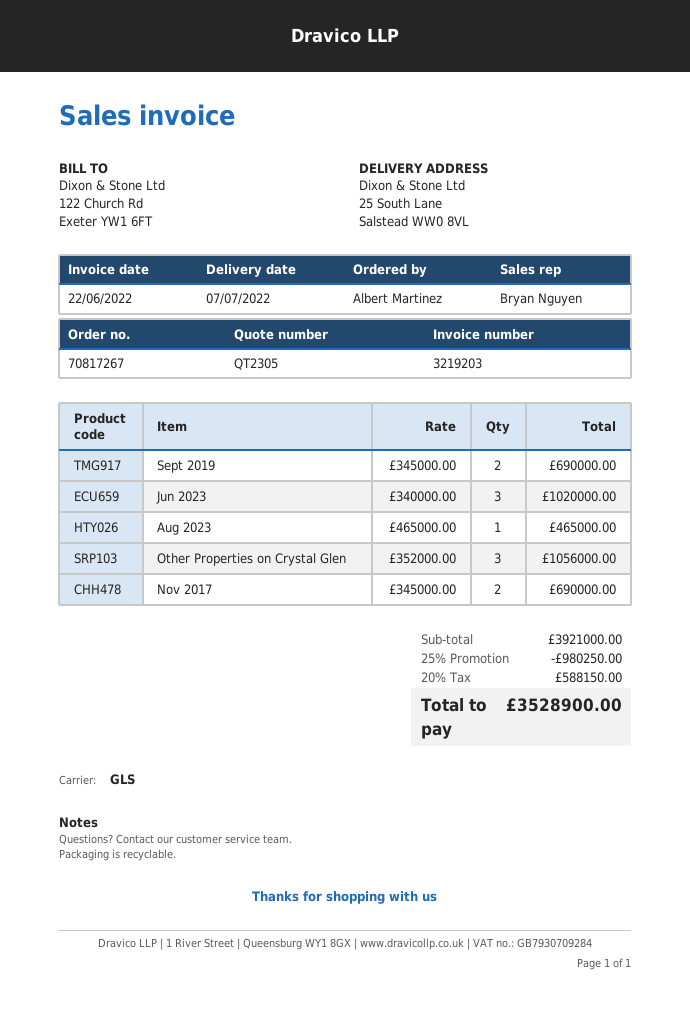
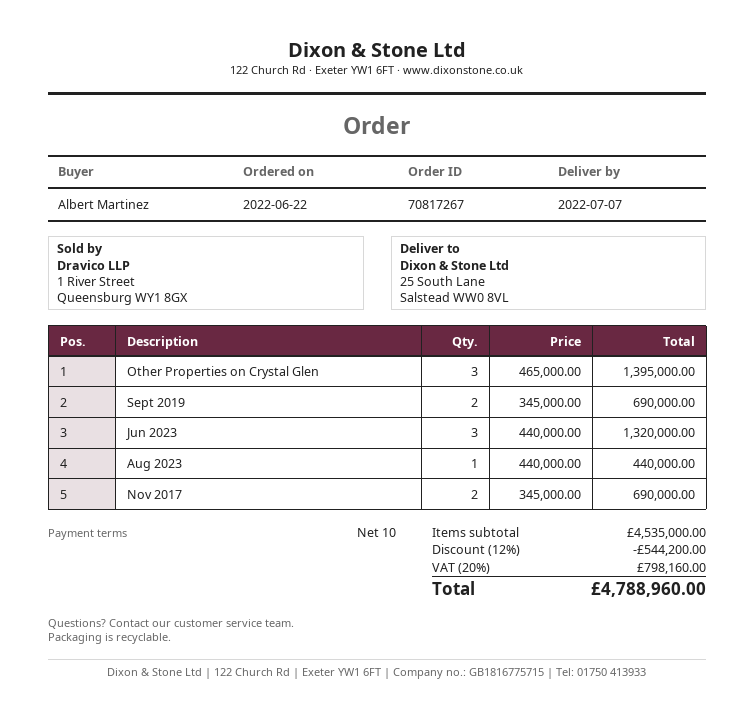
Jun 2023: 3 x 340000.00 = 1020000.00 -> 3 x 440000.00 = 1320000.00
Aug 2023: 1 x 465000.00 = 465000.00 -> 1 x 440000.00 = 440000.00
Other Properties on Crystal Glen: 3 x 352000.00 = 1056000.00 -> 3 x 465000.00 = 1395000.00
subtotal: 3921000.00 -> 4535000.00
discount: 25% = 980250.00 -> 12% = 544200.00
tax: 20% = 588150.00 -> 20% = 798160.00
total: 3528900.00 -> 4788960.00

